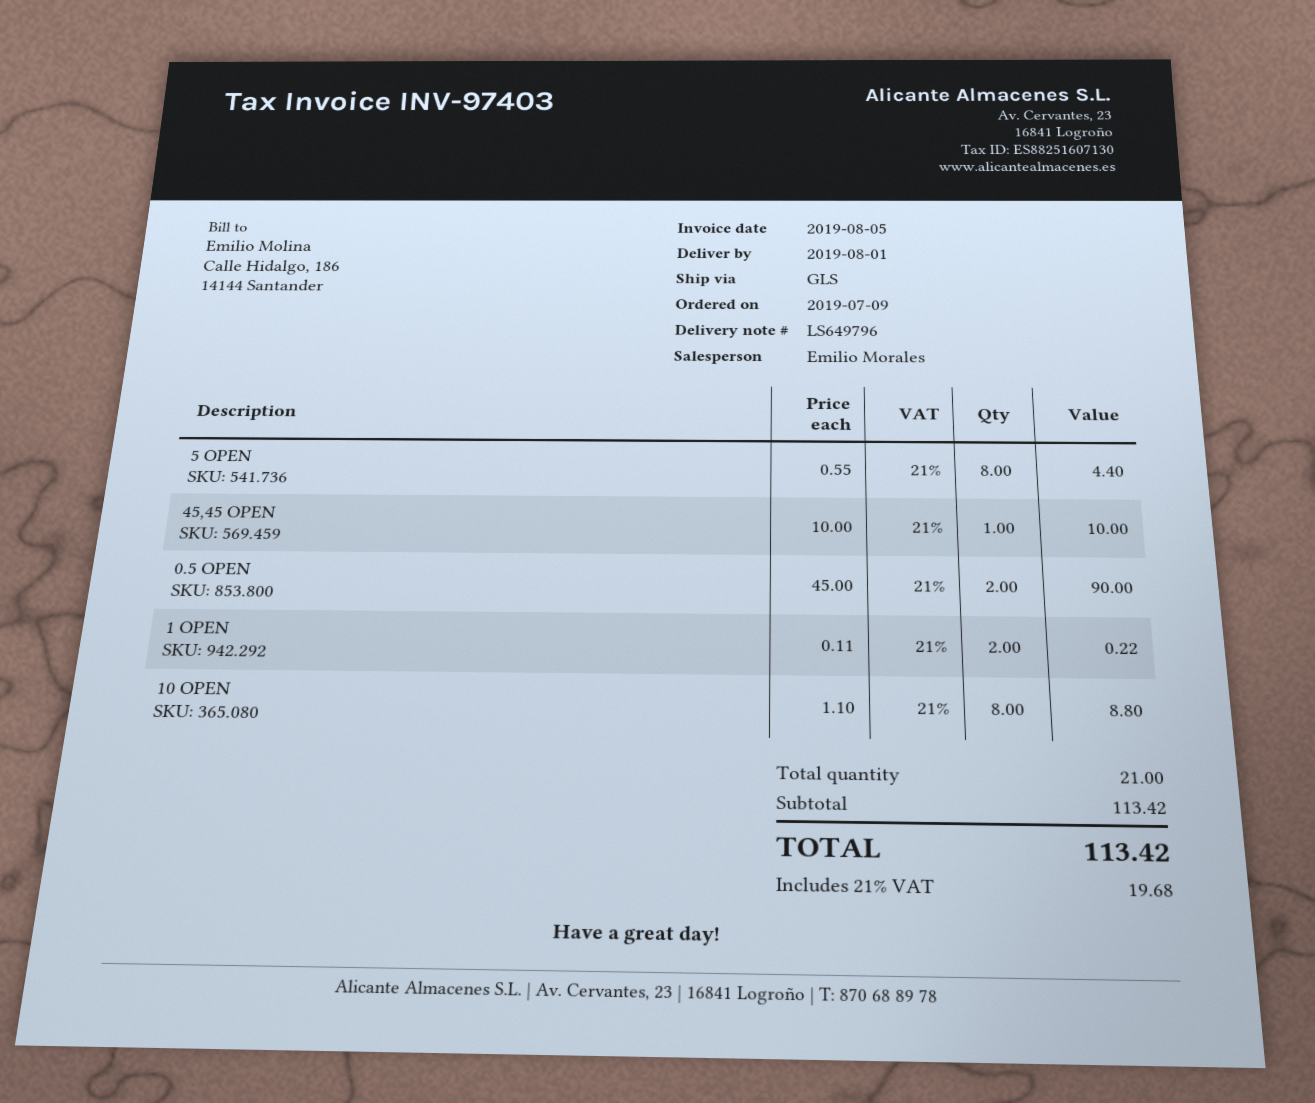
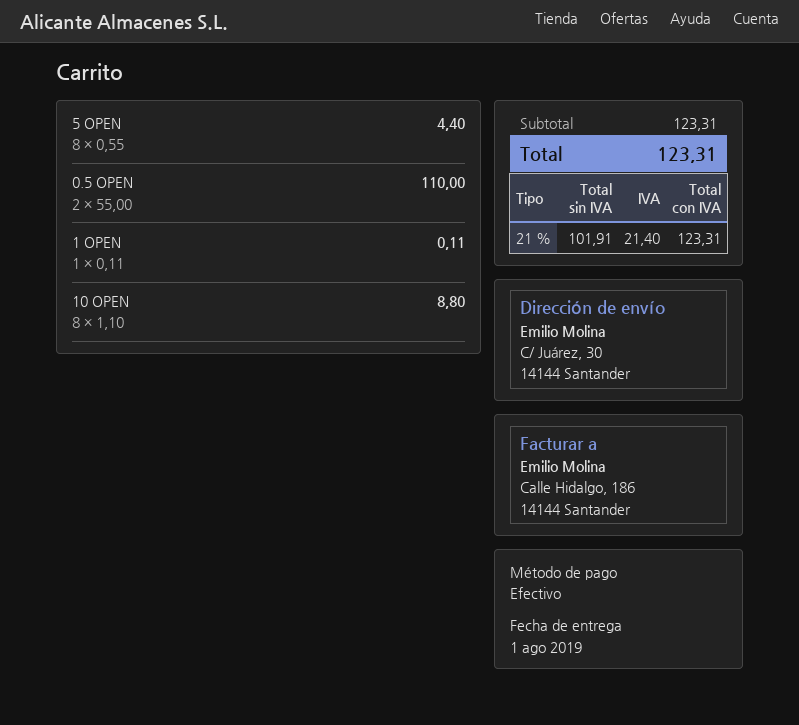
45,45 OPEN: 1 x 10.00 = 10.00 -> none
0.5 OPEN: 2 x 45.00 = 90.00 -> 2 x 55.00 = 110.00
1 OPEN: 2 x 0.11 = 0.22 -> 1 x 0.11 = 0.11
subtotal: 113.42 -> 123.31
tax: 21% = 19.68 -> 21% = 21.40
total: 113.42 -> 123.31

